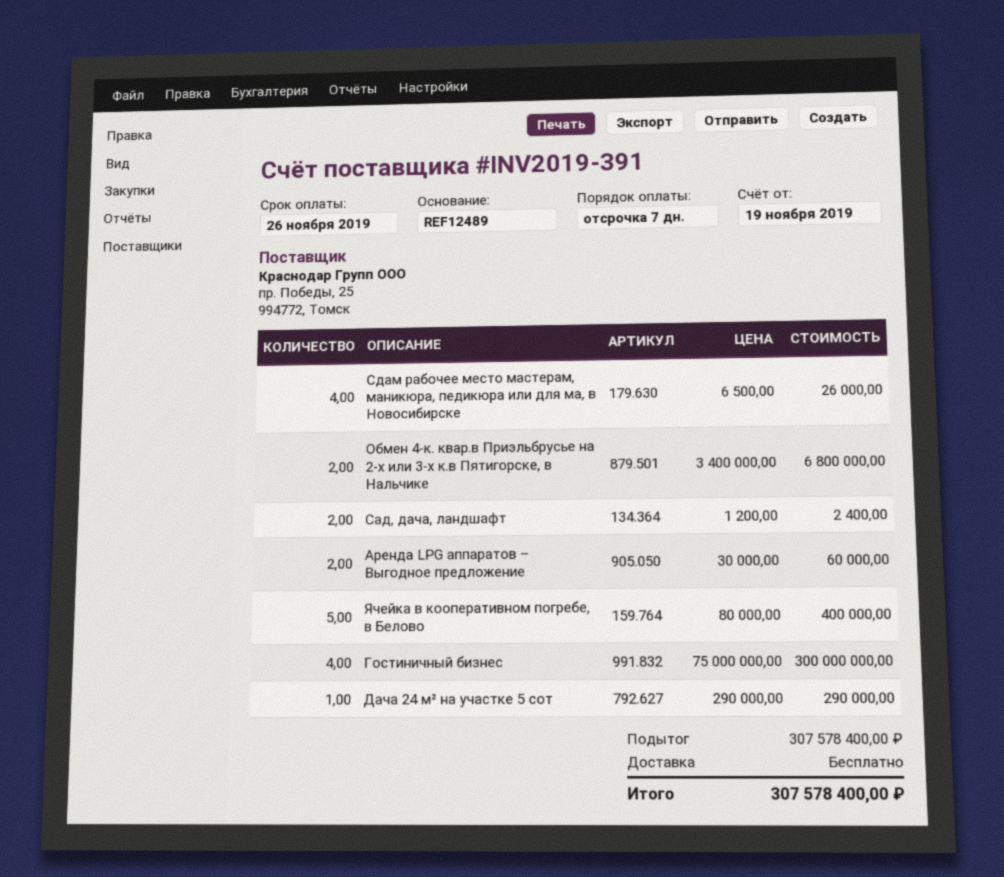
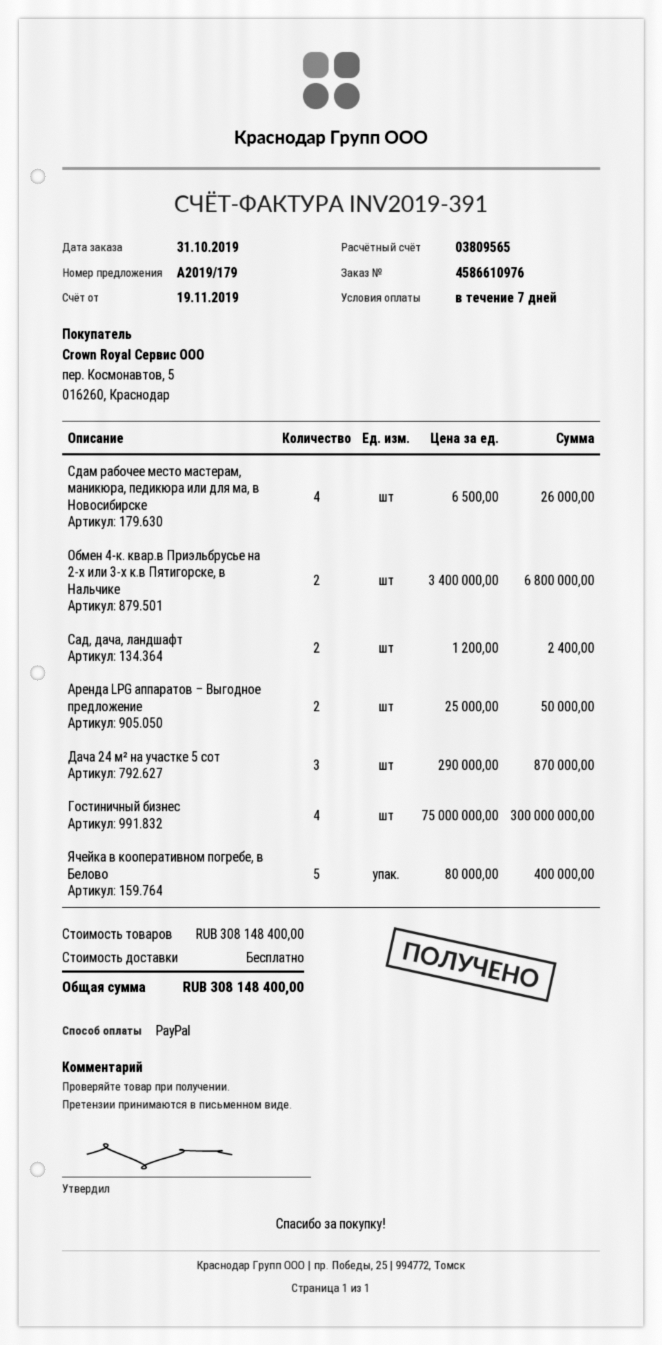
Аренда LPG аппаратов – Выгодное предложение: 2 x 30000.00 = 60000.00 -> 2 x 25000.00 = 50000.00
Дача 24 м² на участке 5 сот: 1 x 290000.00 = 290000.00 -> 3 x 290000.00 = 870000.00
subtotal: 307578400.00 -> 308148400.00
total: 307578400.00 -> 308148400.00

